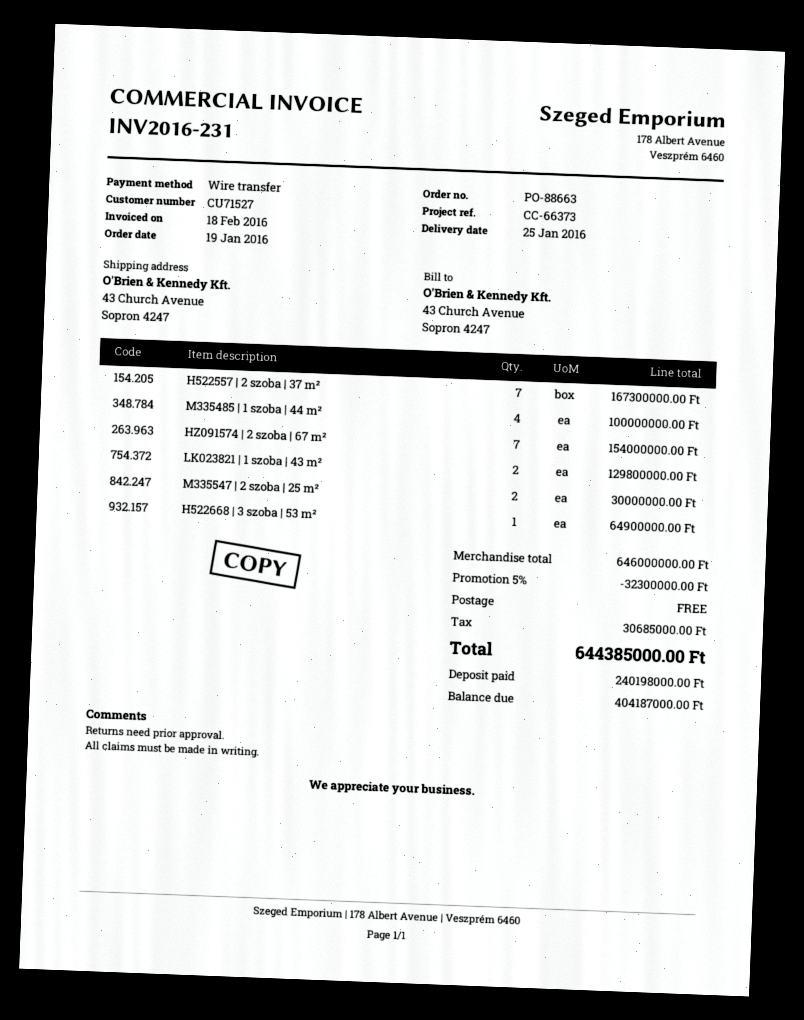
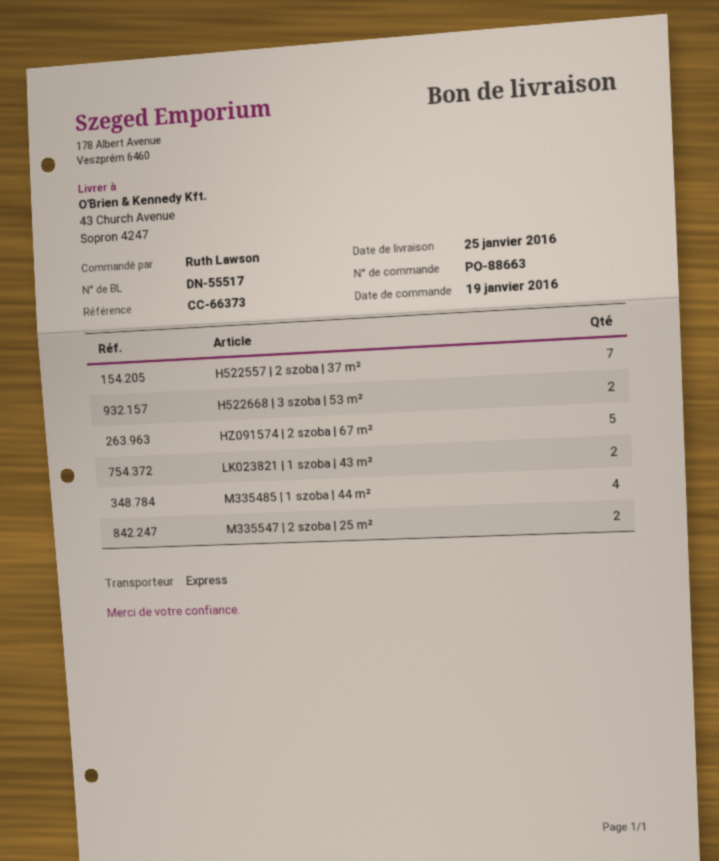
HZ091574 | 2 szoba | 67 m²: 7 -> 5
H522668 | 3 szoba | 53 m²: 1 -> 2

